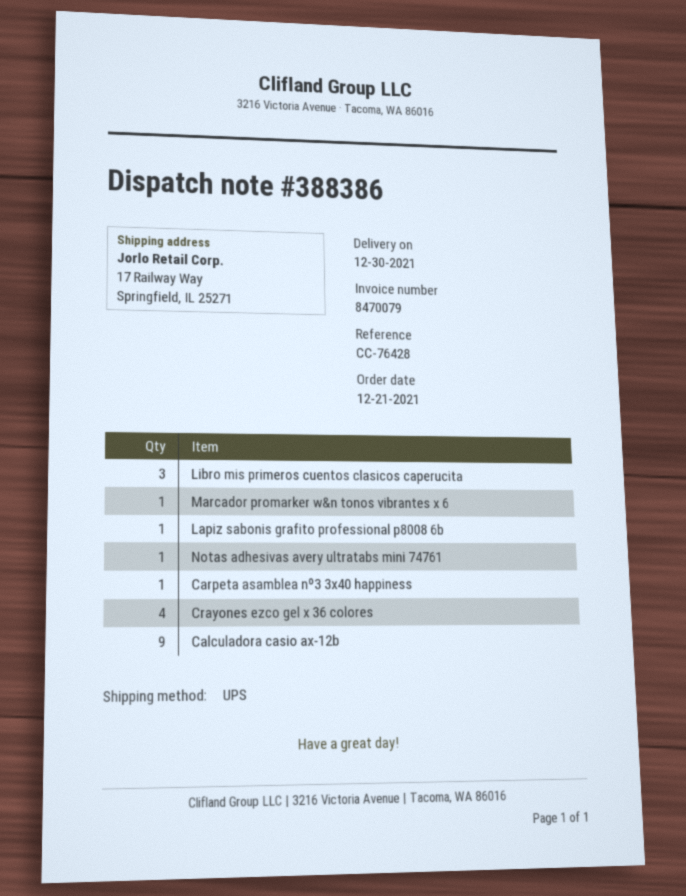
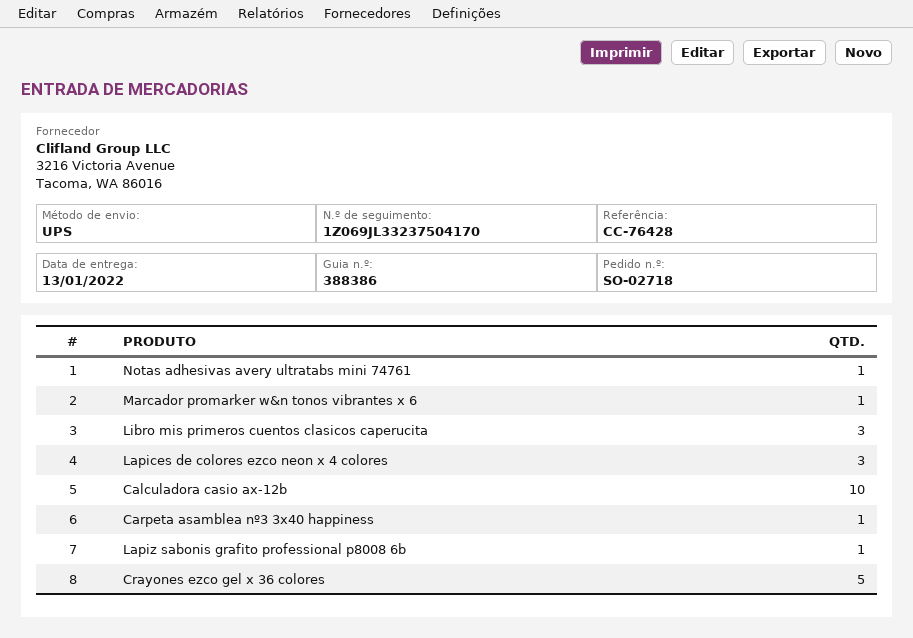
delivery date: 2021-12-30 -> 2022-01-13
Crayones ezco gel x 36 colores: 4 -> 5
Calculadora casio ax-12b: 9 -> 10
Lapices de colores ezco neon x 4 colores: none -> 3

